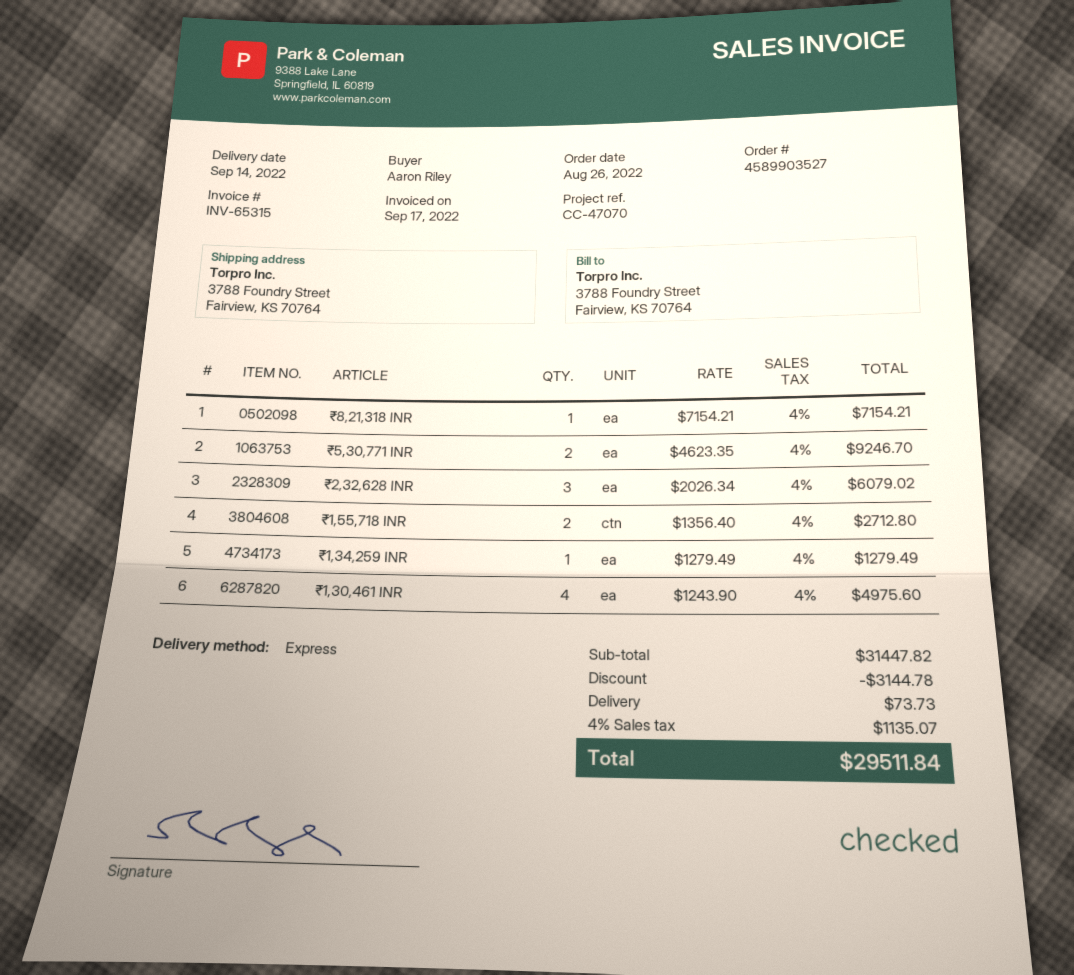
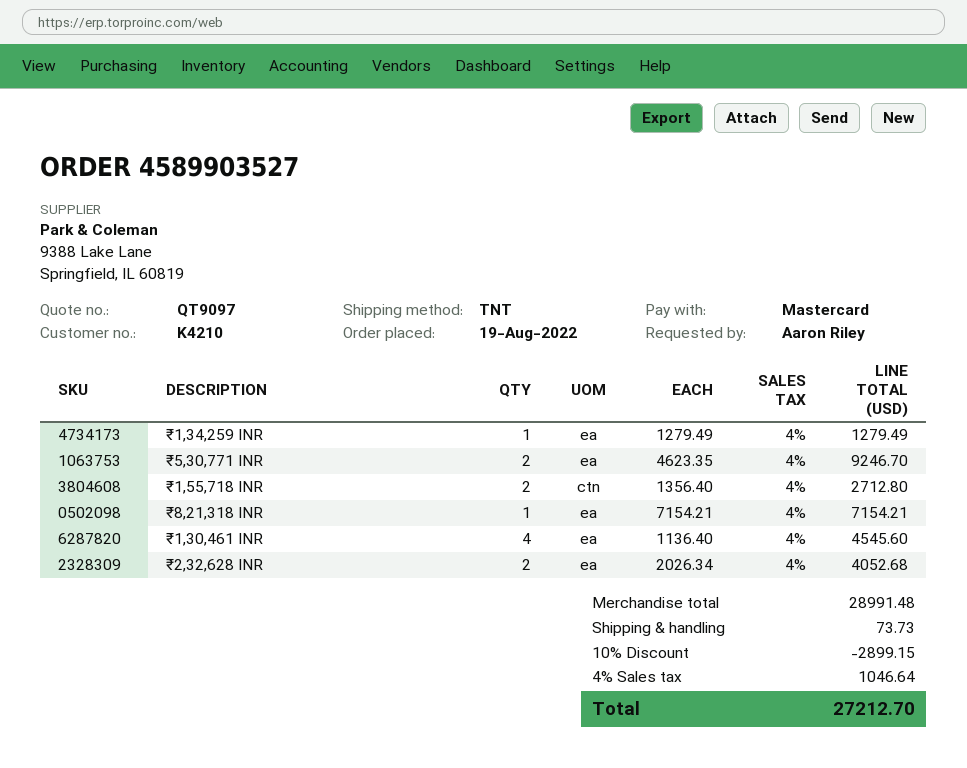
order date: 2022-08-26 -> 2022-08-19
shipping method: express -> TNT
₹2,32,628 INR: 3 x 2026.34 = 6079.02 -> 2 x 2026.34 = 4052.68
₹1,30,461 INR: 4 x 1243.90 = 4975.60 -> 4 x 1136.40 = 4545.60
subtotal: 31447.82 -> 28991.48
discount: 3144.78 -> 2899.15
tax: 4% = 1135.07 -> 4% = 1046.64
total: 29511.84 -> 27212.70

